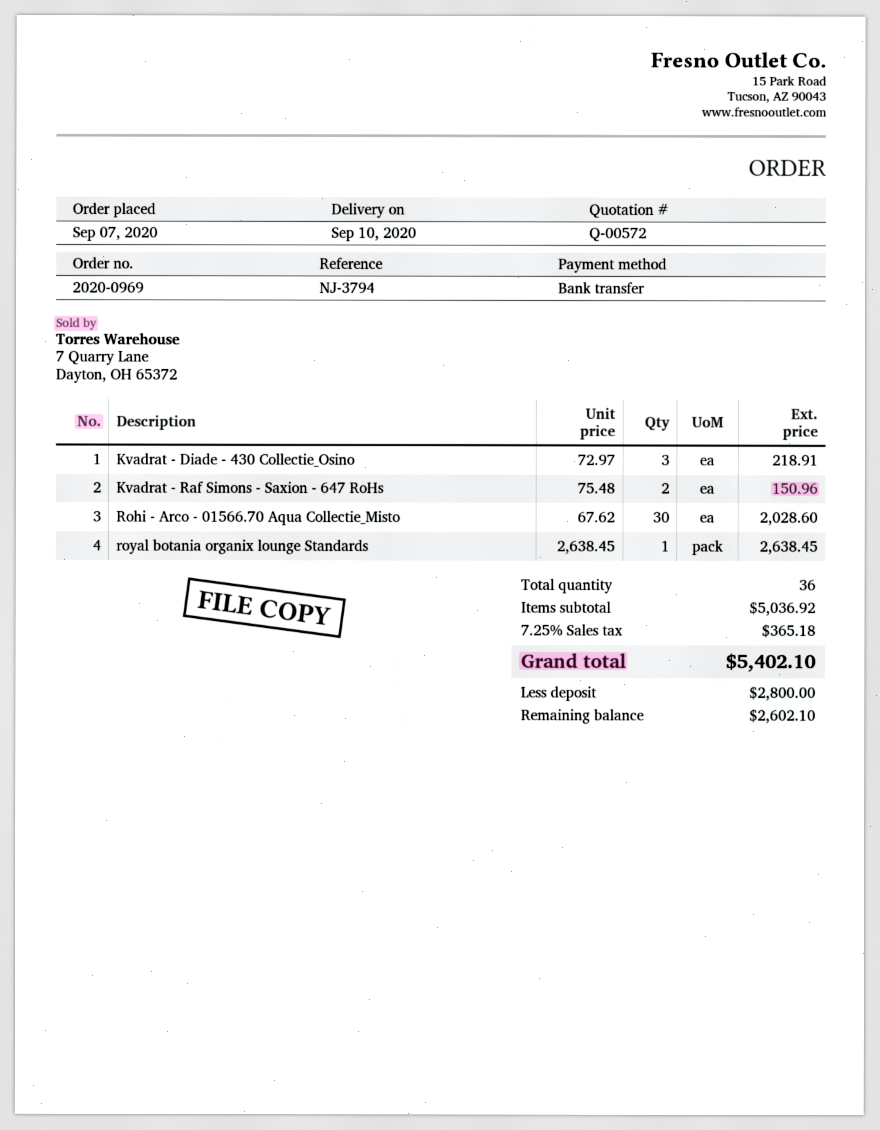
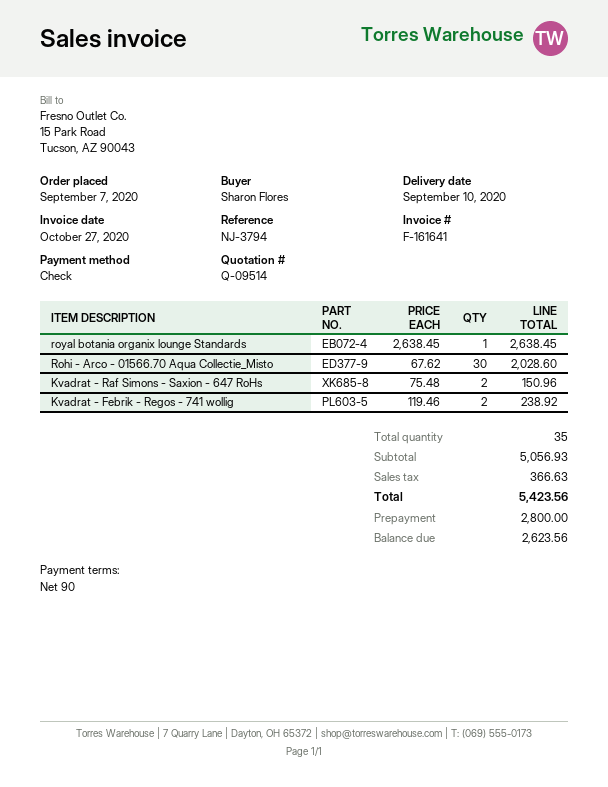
quote number: Q-00572 -> Q-09514
payment method: bank transfer -> cheque
Kvadrat - Diade - 430 Collectie_Osino: 3 x 72.97 = 218.91 -> none
Kvadrat - Febrik - Regos - 741 wollig: none -> 2 x 119.46 = 238.92
total quantity: 36 -> 35
subtotal: 5036.92 -> 5056.93
tax: 365.18 -> 366.63
total: 5402.10 -> 5423.56
balance: 2602.10 -> 2623.56

